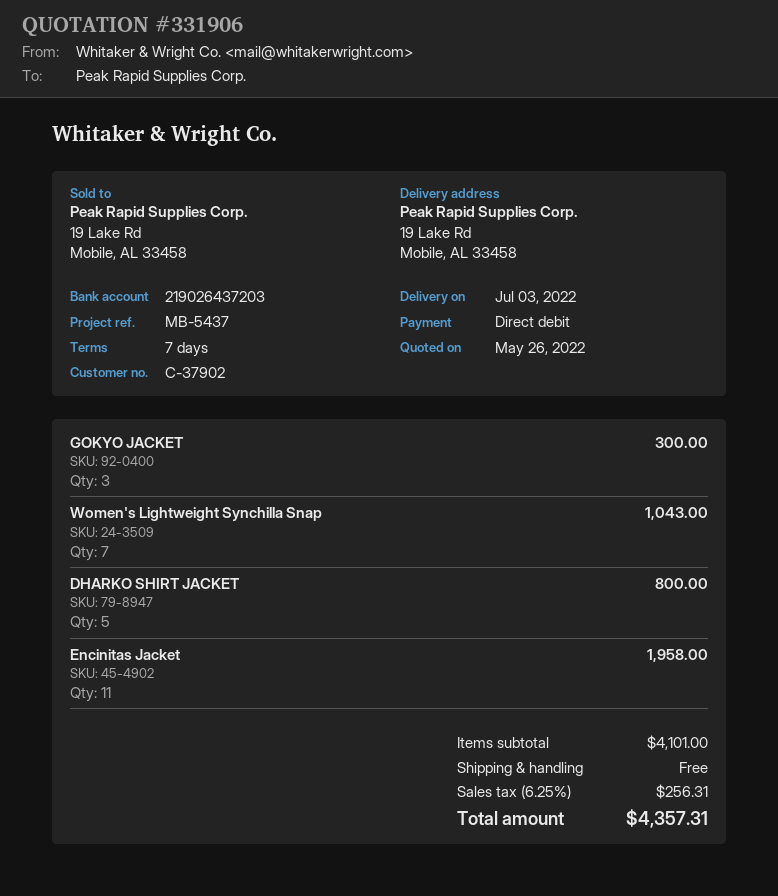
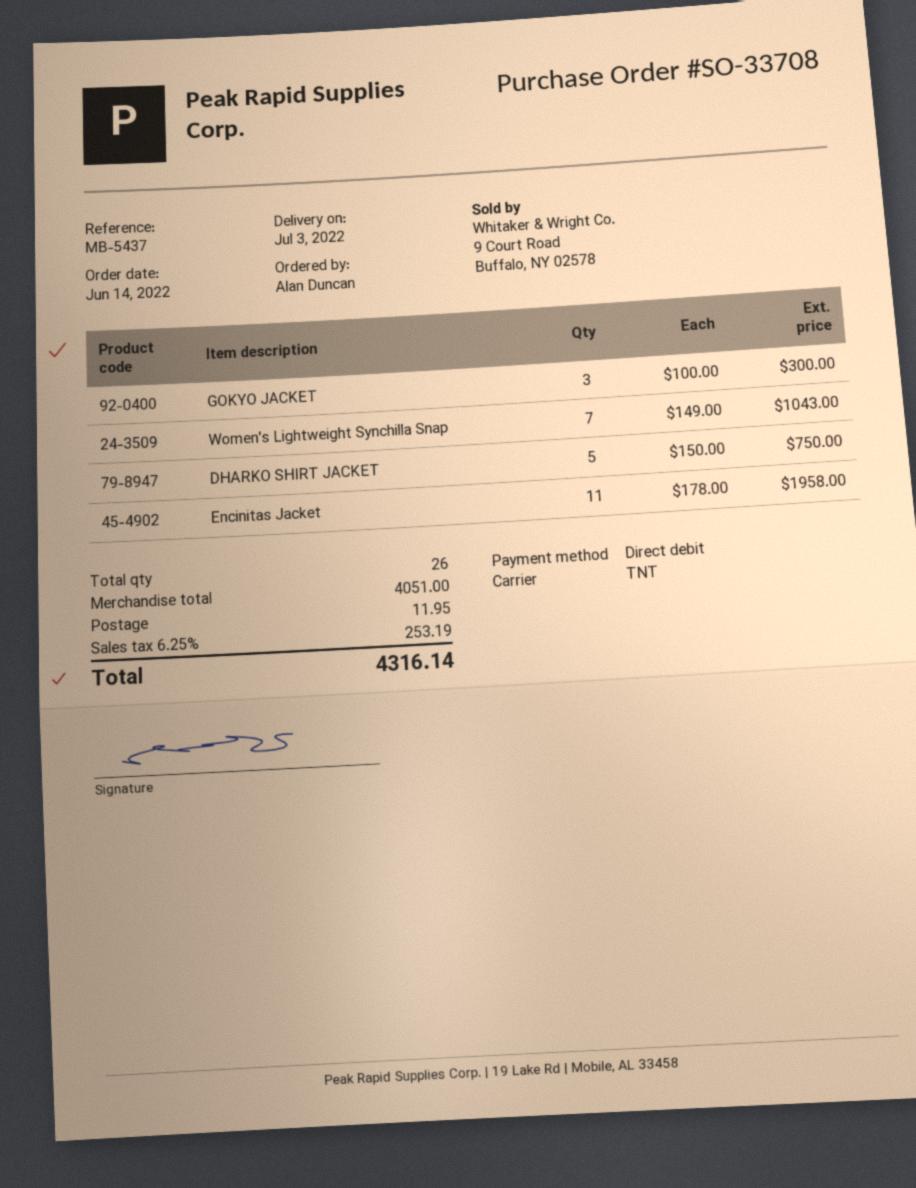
DHARKO SHIRT JACKET: 5 for 800.00 -> 5 for 750.00
subtotal: 4101.00 -> 4051.00
shipping: 0.00 -> 11.95
tax: 6.25% = 256.31 -> 6.25% = 253.19
total: 4357.31 -> 4316.14

